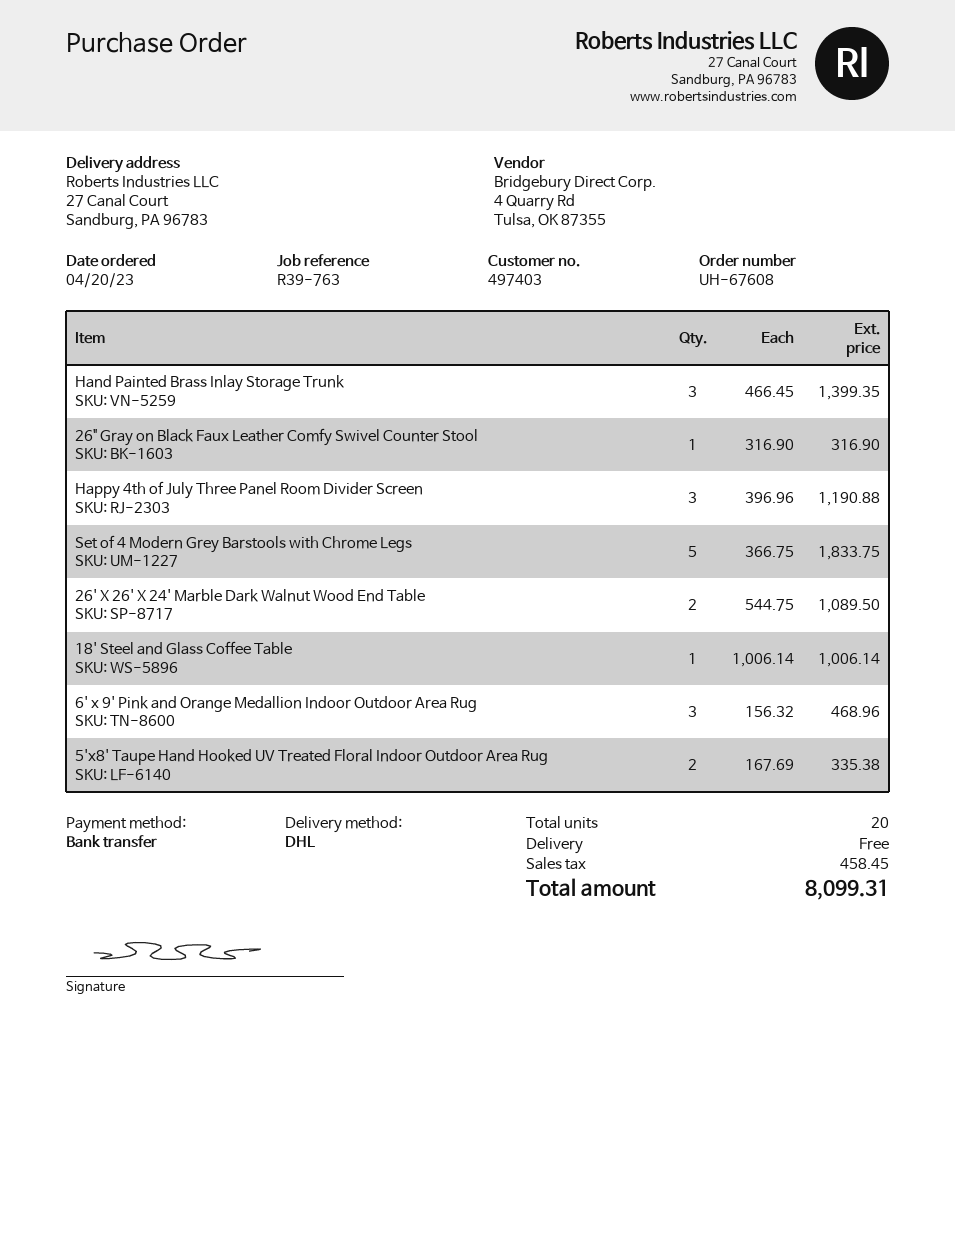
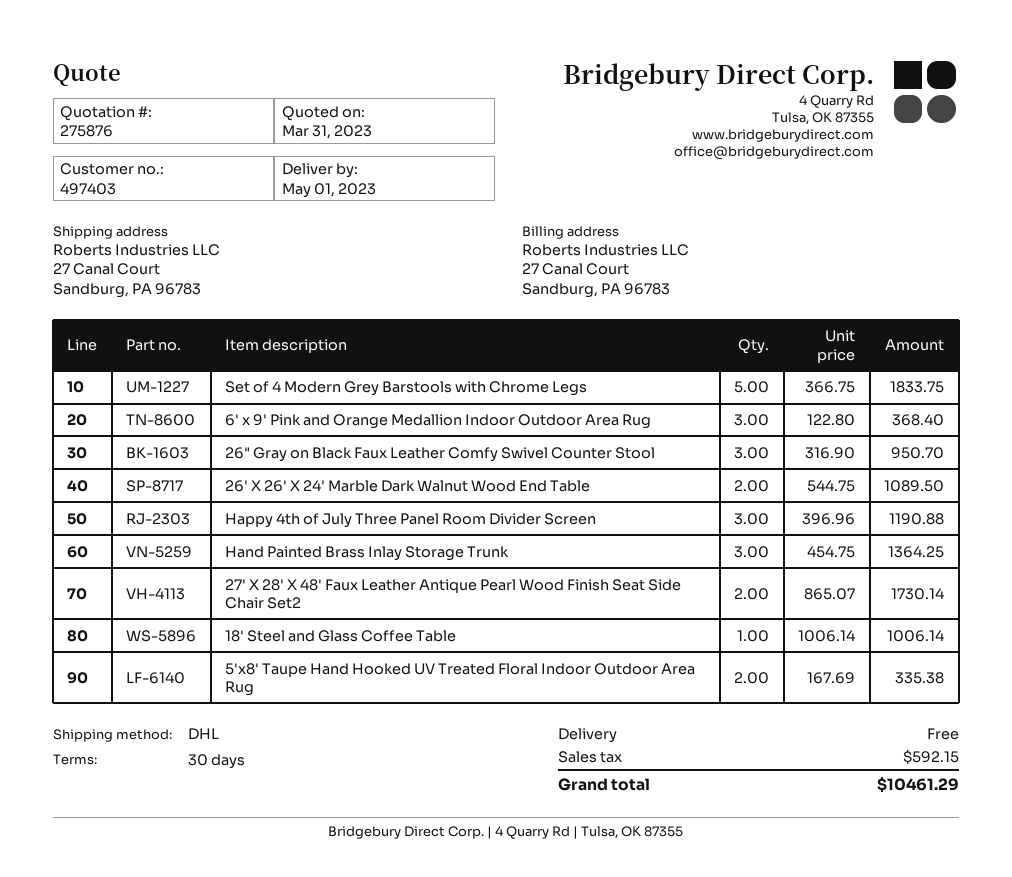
Hand Painted Brass Inlay Storage Trunk: 3 x 466.45 = 1399.35 -> 3 x 454.75 = 1364.25
26" Gray on Black Faux Leather Comfy Swivel Counter Stool: 1 x 316.90 = 316.90 -> 3 x 316.90 = 950.70
6' x 9' Pink and Orange Medallion Indoor Outdoor Area Rug: 3 x 156.32 = 468.96 -> 3 x 122.80 = 368.40
27' X 28' X 48' Faux Leather Antique Pearl Wood Finish Seat Side Chair Set2: none -> 2 x 865.07 = 1730.14
tax: 458.45 -> 592.15
total: 8099.31 -> 10461.29

